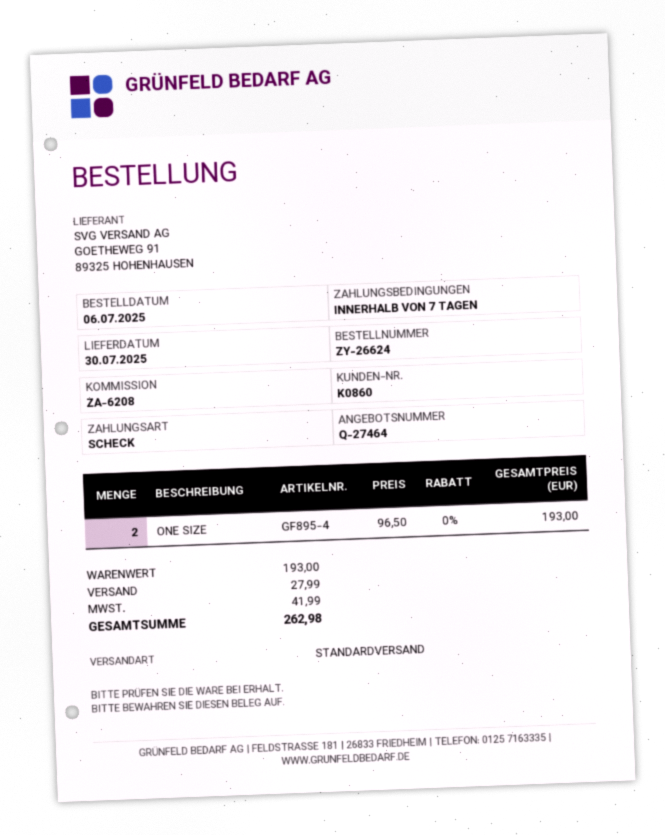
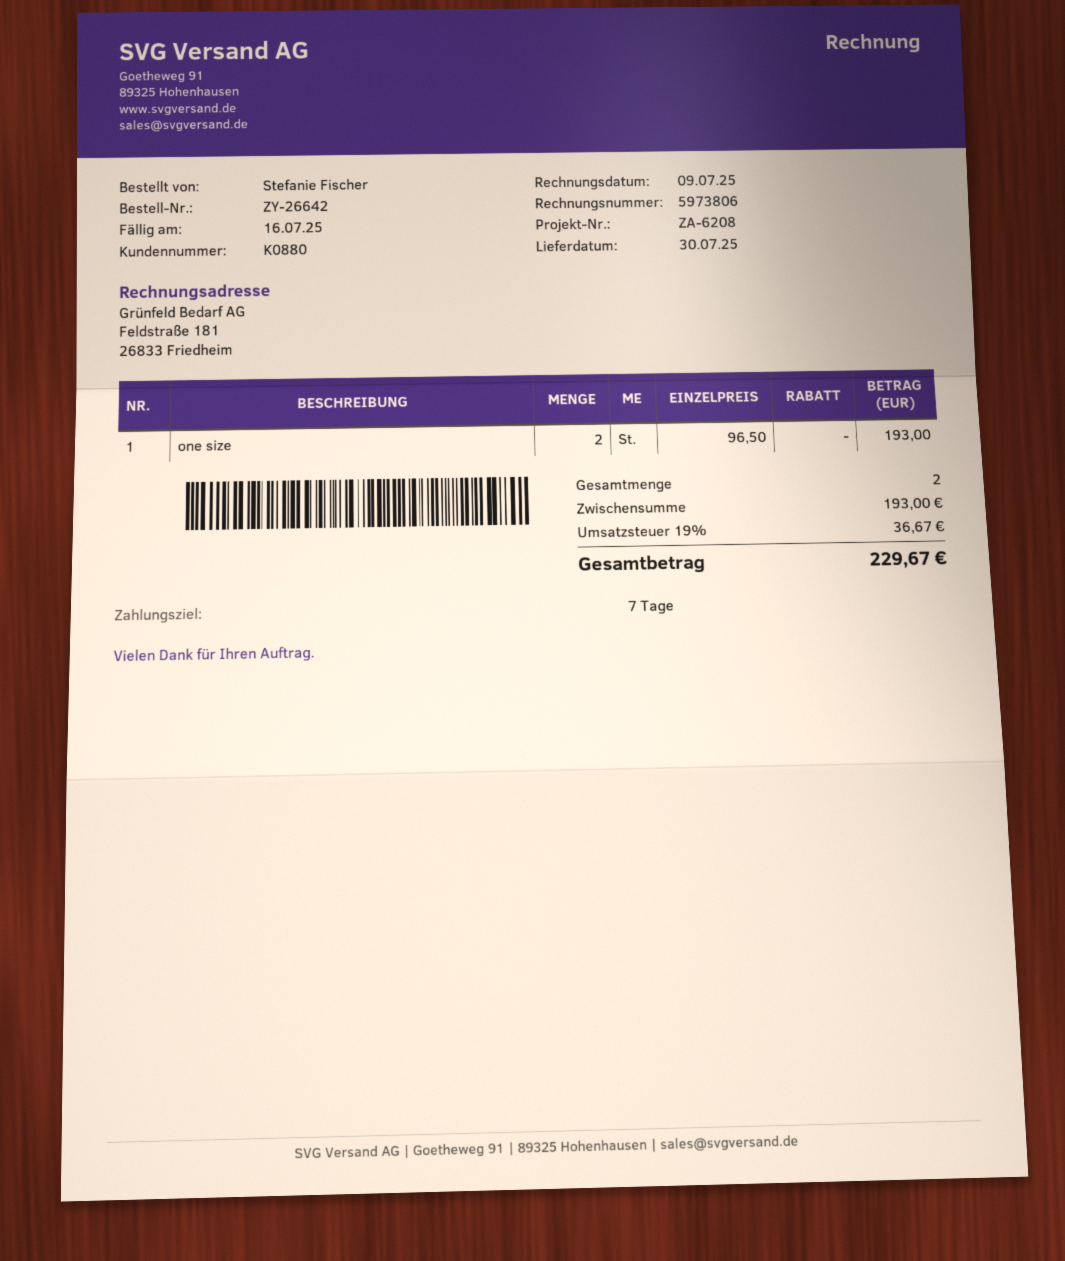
order number: ZY-26624 -> ZY-26642
customer number: K0860 -> K0880
shipping: 27.99 -> none
tax: 41.99 -> 36.67
total: 262.98 -> 229.67

